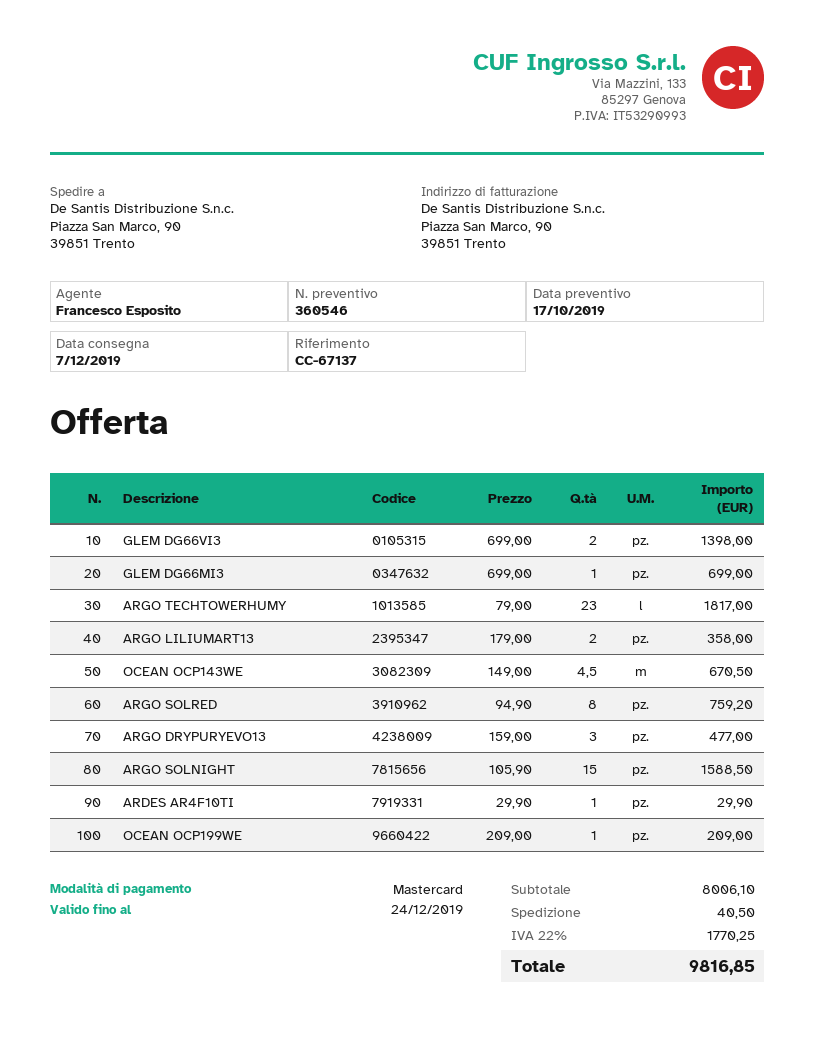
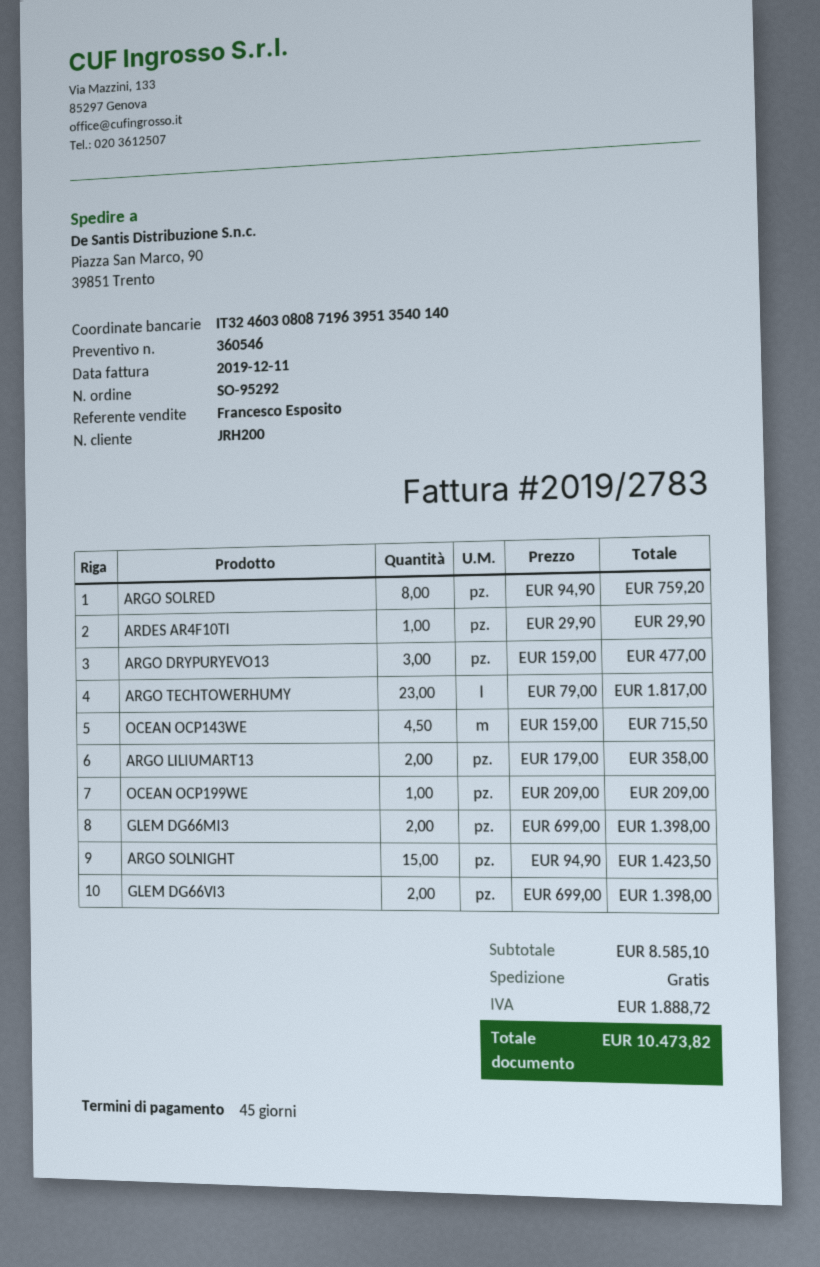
GLEM DG66MI3: 1 x 699.00 = 699.00 -> 2 x 699.00 = 1398.00
OCEAN OCP143WE: 4.5 x 149.00 = 670.50 -> 4.5 x 159.00 = 715.50
ARGO SOLNIGHT: 15 x 105.90 = 1588.50 -> 15 x 94.90 = 1423.50
subtotal: 8006.10 -> 8585.10
shipping: 40.50 -> 0.00
tax: 1770.25 -> 1888.72
total: 9816.85 -> 10473.82

